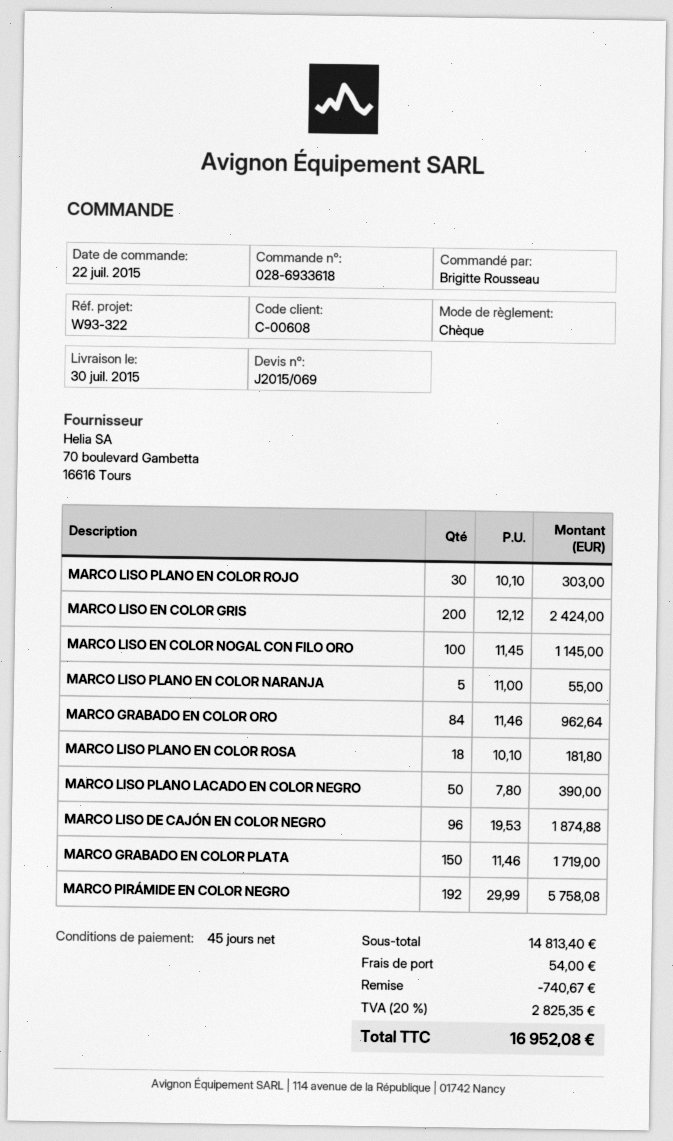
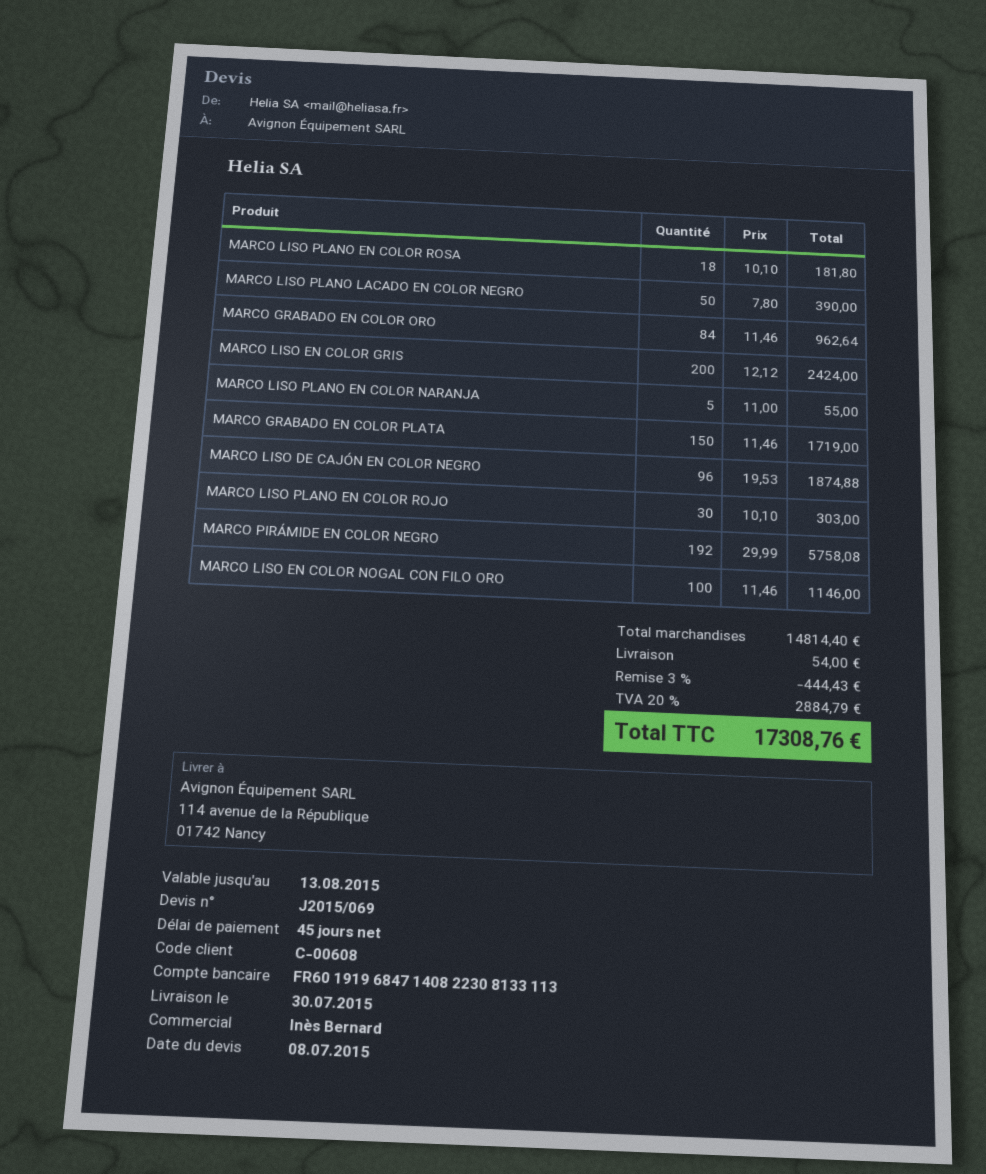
MARCO LISO EN COLOR NOGAL CON FILO ORO: 100 x 11.45 = 1145.00 -> 100 x 11.46 = 1146.00
subtotal: 14813.40 -> 14814.40
discount: 740.67 -> 444.43
tax: 20% = 2825.35 -> 20% = 2884.79
total: 16952.08 -> 17308.76

